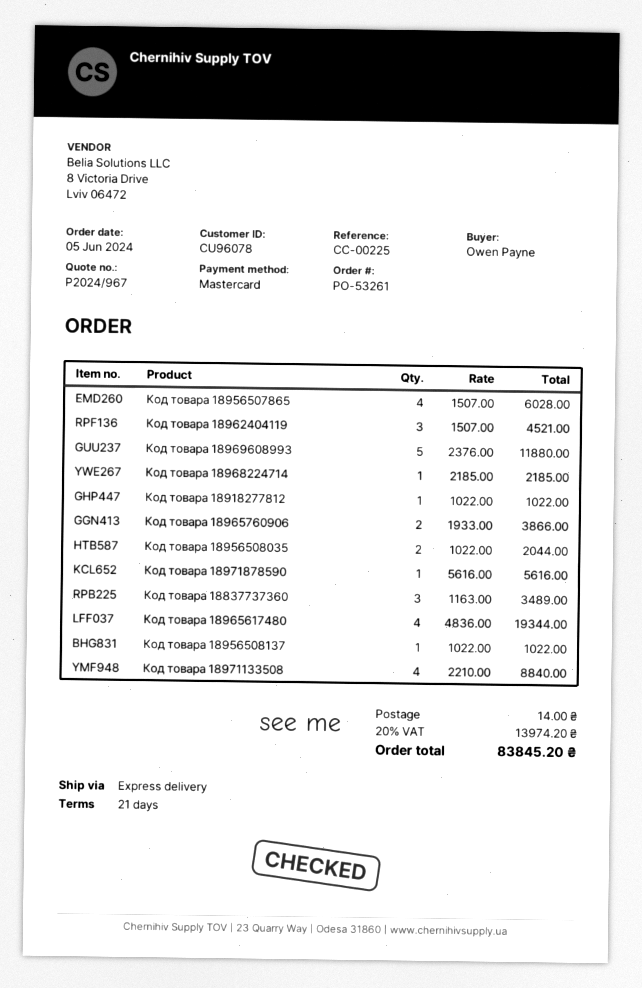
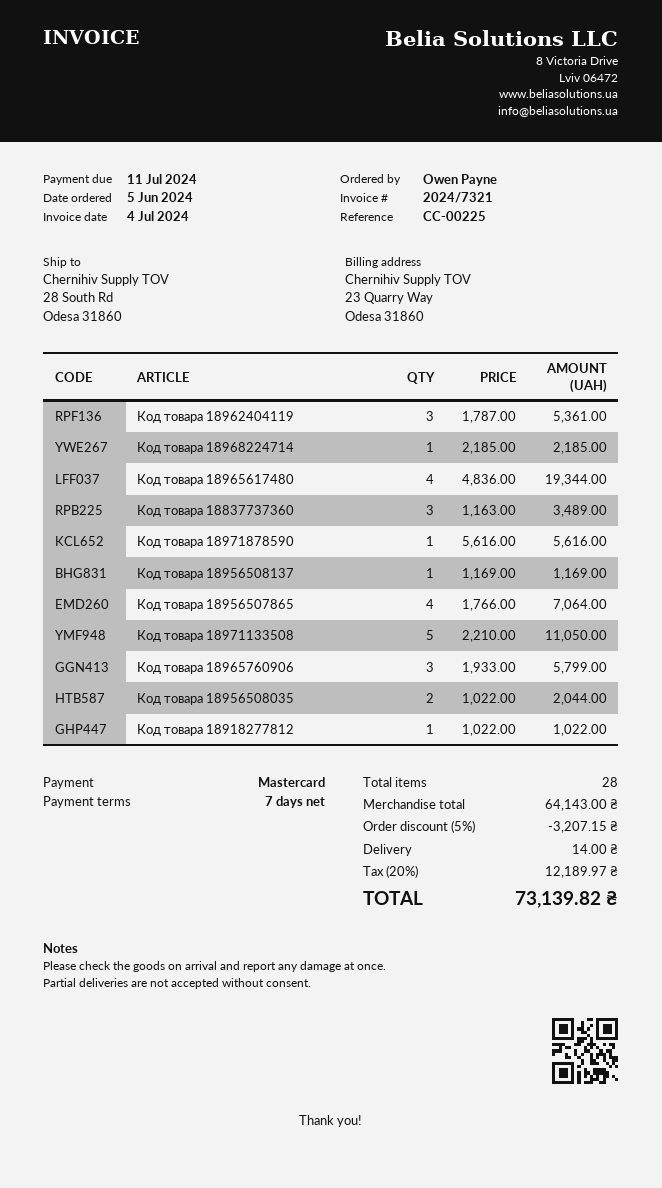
payment terms: 21 days -> 7 days
Код товара 18956507865: 4 x 1507.00 = 6028.00 -> 4 x 1766.00 = 7064.00
Код товара 18962404119: 3 x 1507.00 = 4521.00 -> 3 x 1787.00 = 5361.00
Код товара 18969608993: 5 x 2376.00 = 11880.00 -> none
Код товара 18965760906: 2 x 1933.00 = 3866.00 -> 3 x 1933.00 = 5799.00
Код товара 18956508137: 1 x 1022.00 = 1022.00 -> 1 x 1169.00 = 1169.00
Код товара 18971133508: 4 x 2210.00 = 8840.00 -> 5 x 2210.00 = 11050.00
discount: none -> 5% = 3207.15
tax: 20% = 13974.20 -> 20% = 12189.97
total: 83845.20 -> 73139.82

